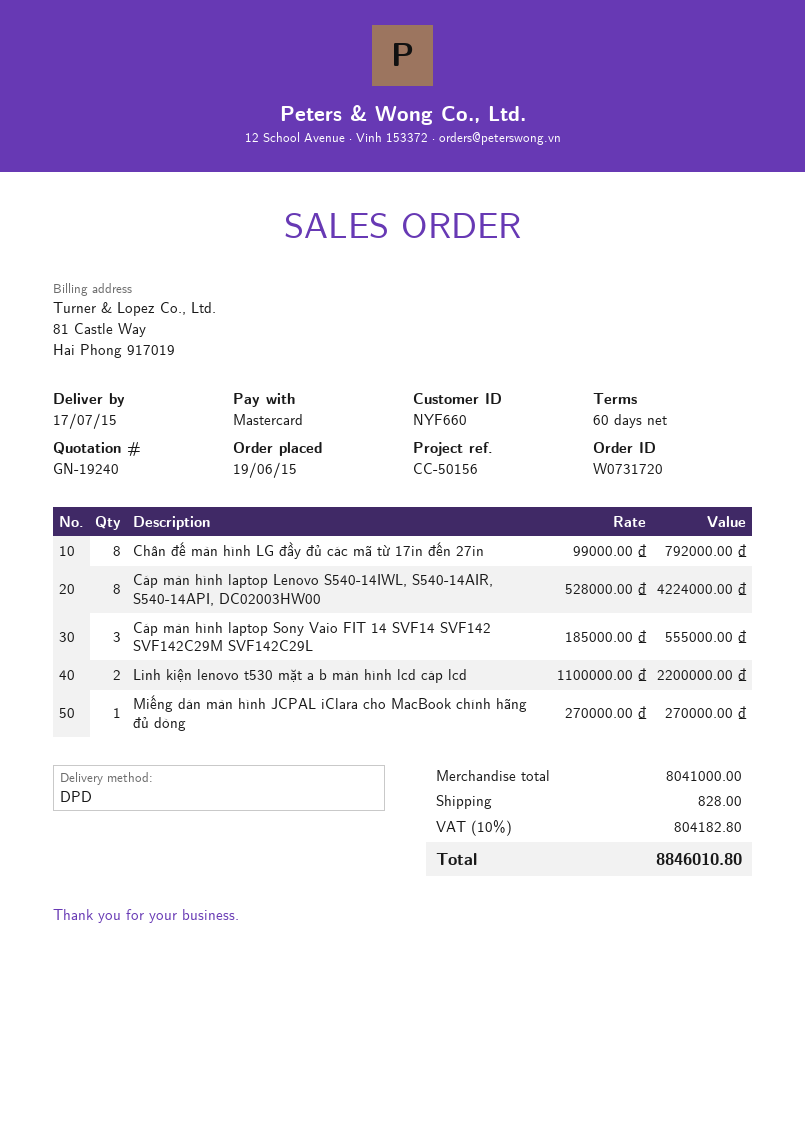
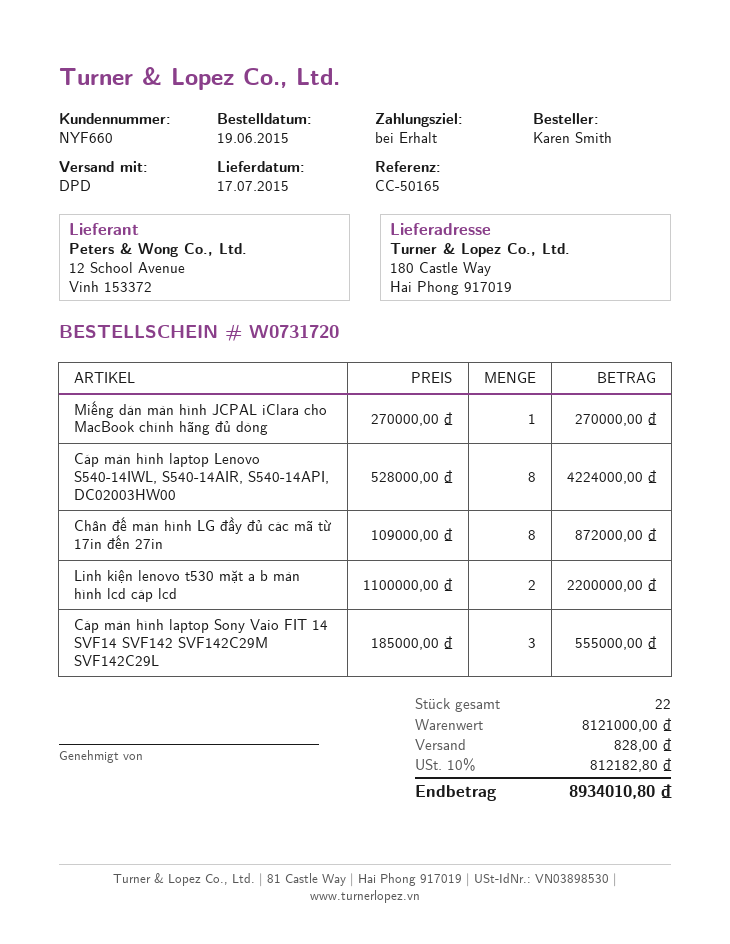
payment terms: 60 days -> on receipt
reference: CC-50156 -> CC-50165
Chân đế màn hình LG đầy đủ các mã từ 17in đến 27in: 8 x 99000.00 = 792000.00 -> 8 x 109000.00 = 872000.00
subtotal: 8041000.00 -> 8121000.00
tax: 10% = 804182.80 -> 10% = 812182.80
total: 8846010.80 -> 8934010.80

